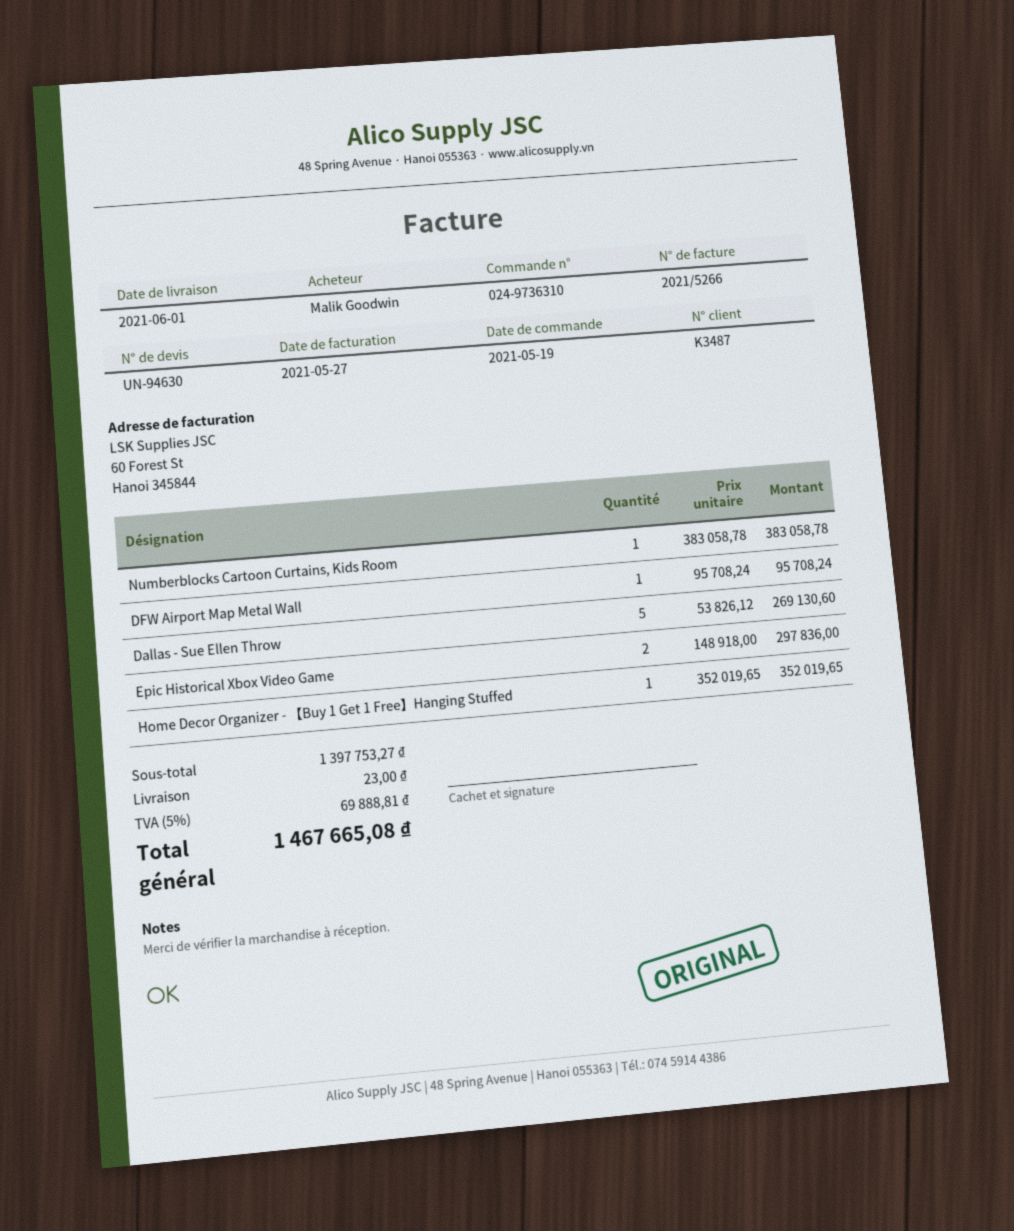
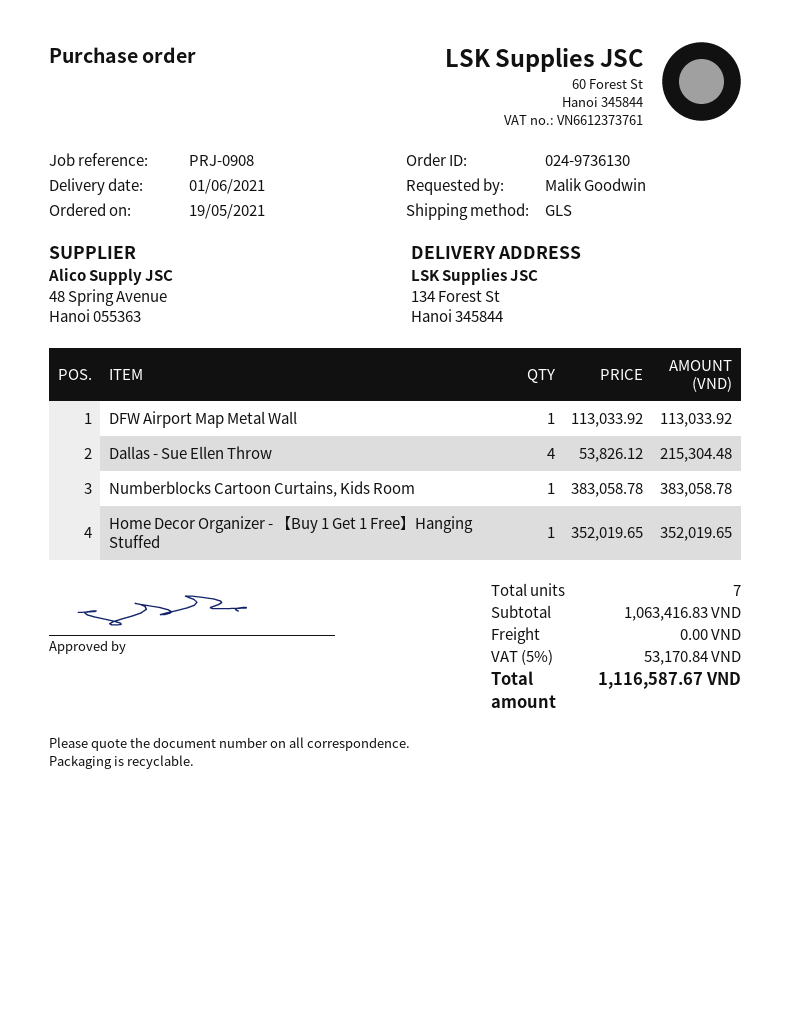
order number: 024-9736310 -> 024-9736130
DFW Airport Map Metal Wall: 1 x 95708.24 = 95708.24 -> 1 x 113033.92 = 113033.92
Dallas - Sue Ellen Throw: 5 x 53826.12 = 269130.60 -> 4 x 53826.12 = 215304.48
Epic Historical Xbox Video Game: 2 x 148918.00 = 297836.00 -> none
subtotal: 1397753.27 -> 1063416.83
shipping: 23.00 -> 0.00
tax: 5% = 69888.81 -> 5% = 53170.84
total: 1467665.08 -> 1116587.67

